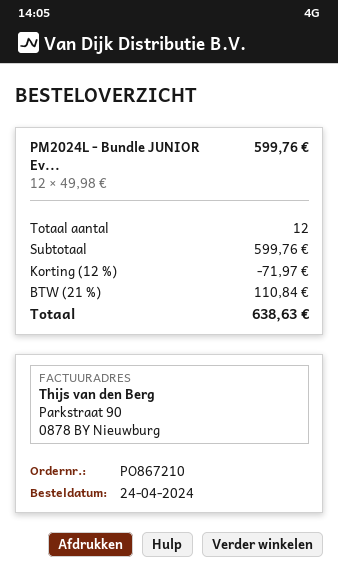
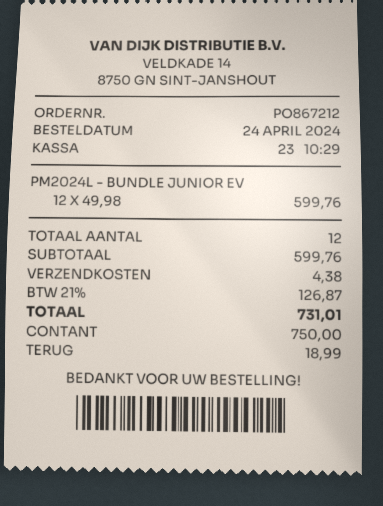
order number: PO867210 -> PO867212
discount: 12% = 71.97 -> none
shipping: none -> 4.38
tax: 21% = 110.84 -> 21% = 126.87
total: 638.63 -> 731.01

